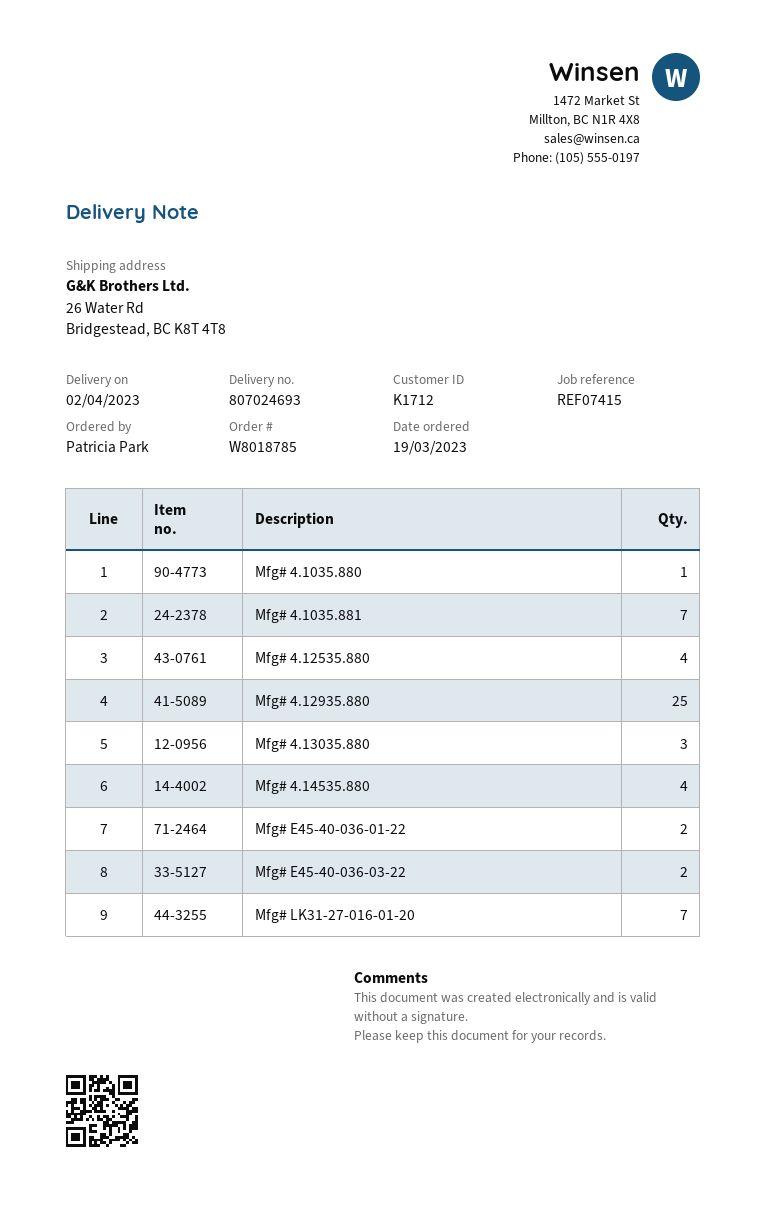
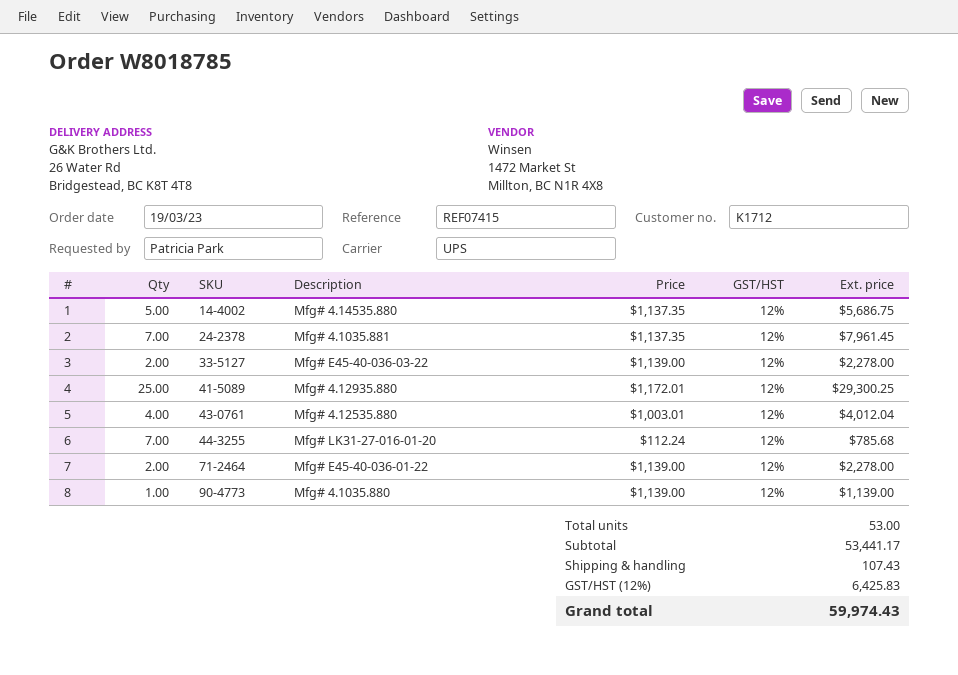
Mfg# 4.13035.880: 3 -> none
Mfg# 4.14535.880: 4 -> 5

